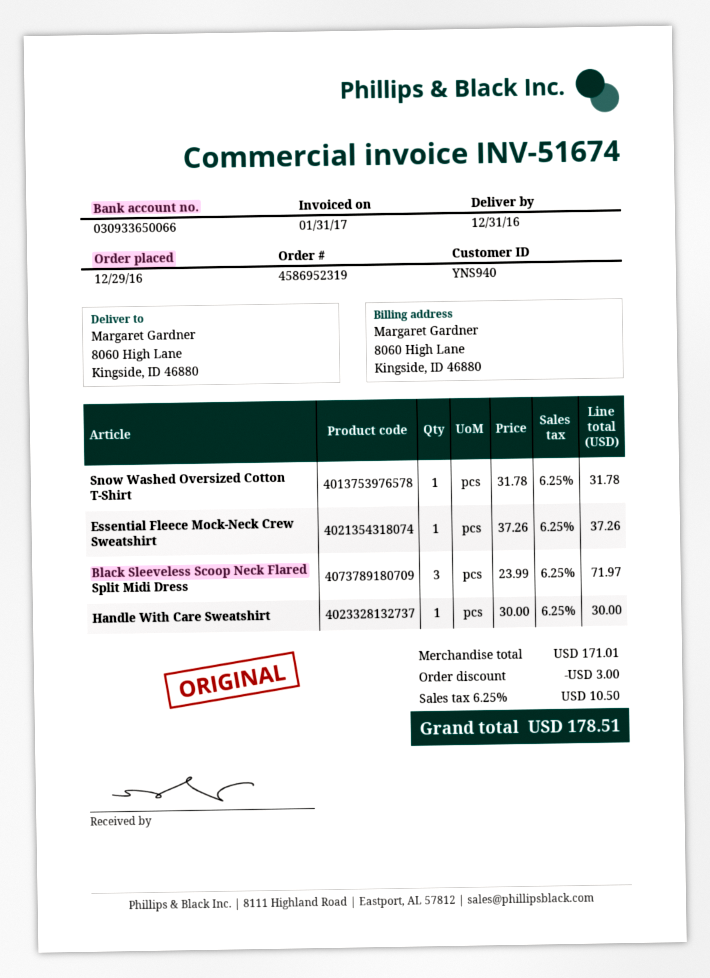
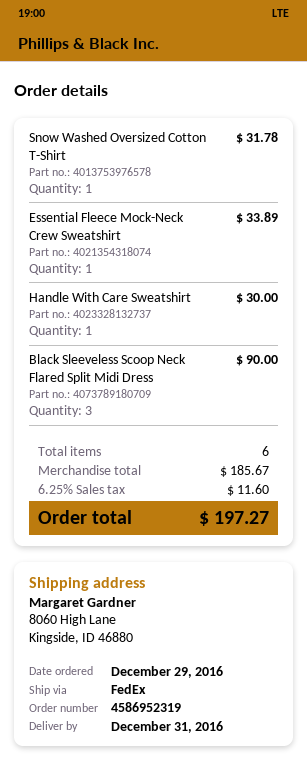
Essential Fleece Mock-Neck Crew Sweatshirt: 1 for 37.26 -> 1 for 33.89
Black Sleeveless Scoop Neck Flared Split Midi Dress: 3 for 71.97 -> 3 for 90.00
subtotal: 171.01 -> 185.67
discount: 3.00 -> none
tax: 6.25% = 10.50 -> 6.25% = 11.60
total: 178.51 -> 197.27

